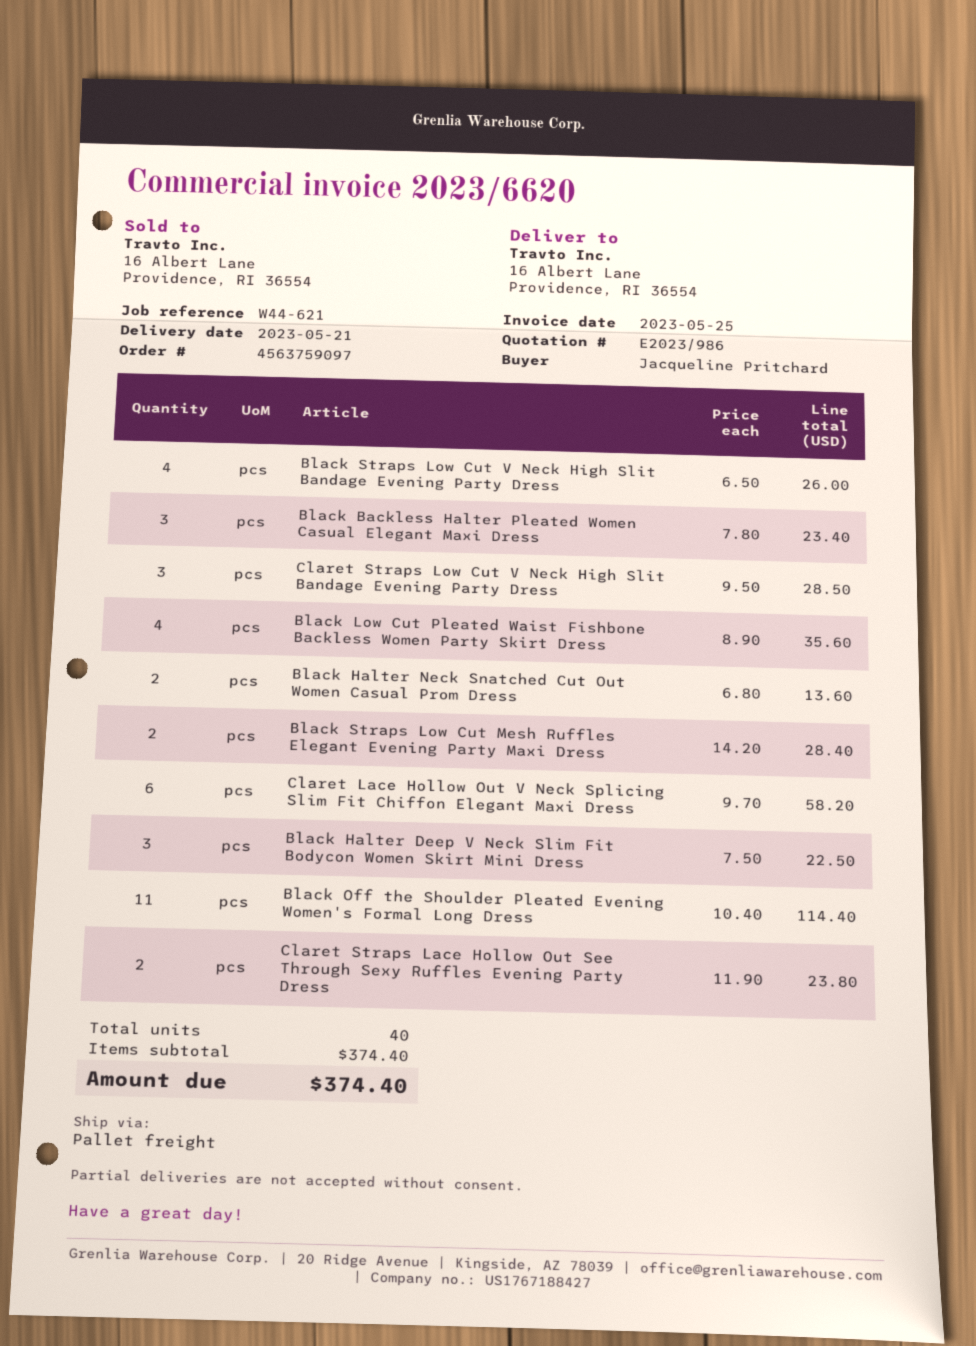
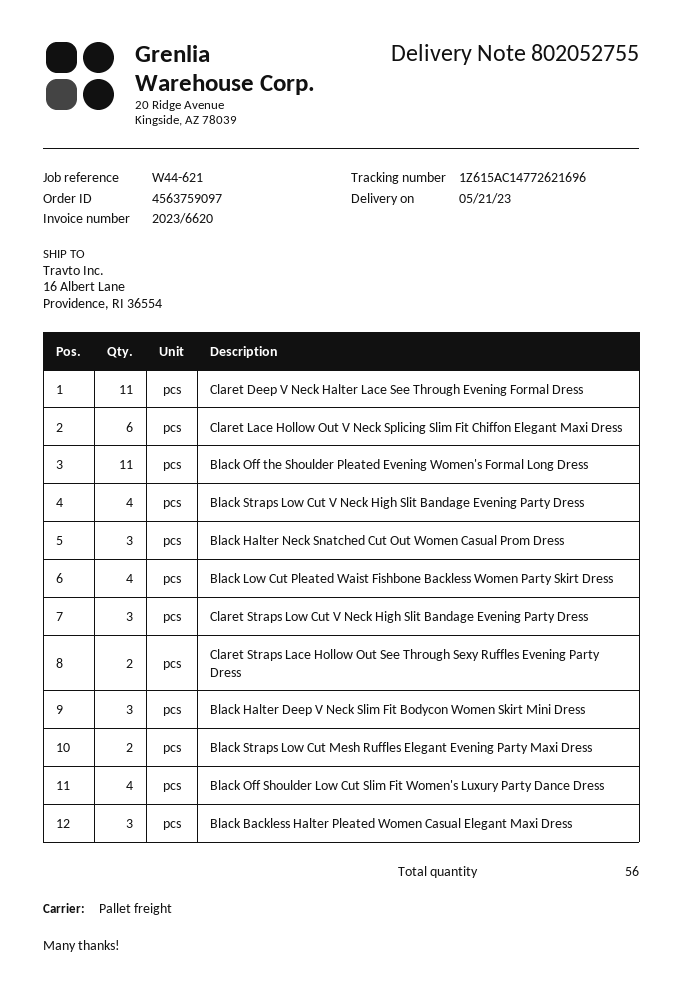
Black Halter Neck Snatched Cut Out Women Casual Prom Dress: 2 -> 3
Claret Deep V Neck Halter Lace See Through Evening Formal Dress: none -> 11
Black Off Shoulder Low Cut Slim Fit Women's Luxury Party Dance Dress: none -> 4
total quantity: 40 -> 56

